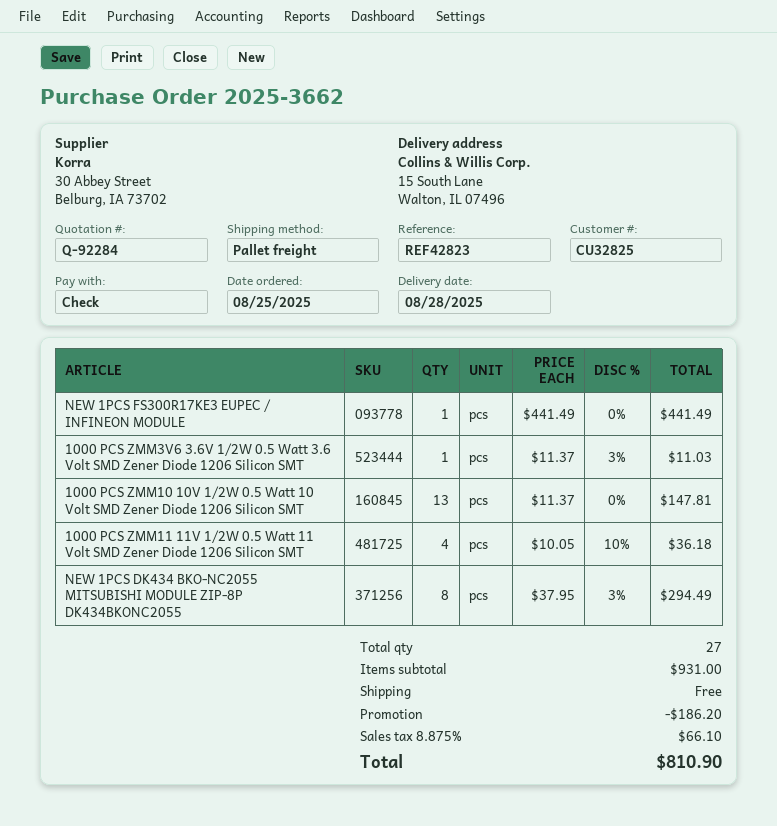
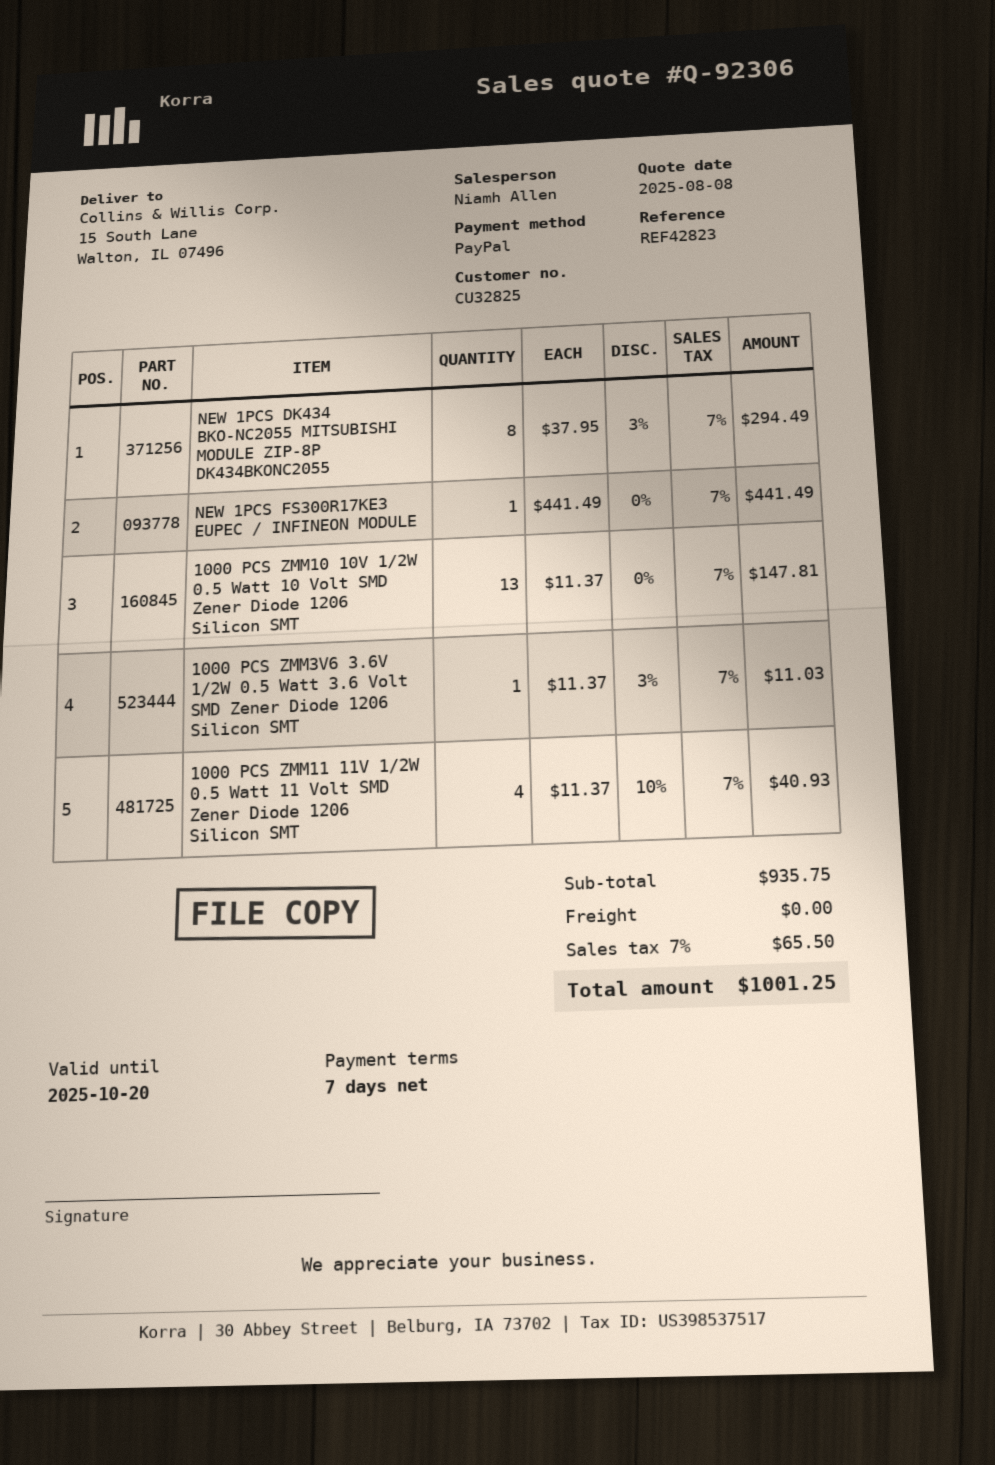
quote number: Q-92284 -> Q-92306
payment method: cheque -> PayPal
1000 PCS ZMM11 11V 1/2W 0.5 Watt 11 Volt SMD Zener Diode 1206 Silicon SMT: 4 x 10.05 - 10% = 36.18 -> 4 x 11.37 - 10% = 40.93
subtotal: 931.00 -> 935.75
discount: 186.20 -> none
tax: 8.875% = 66.10 -> 7% = 65.50
total: 810.90 -> 1001.25

